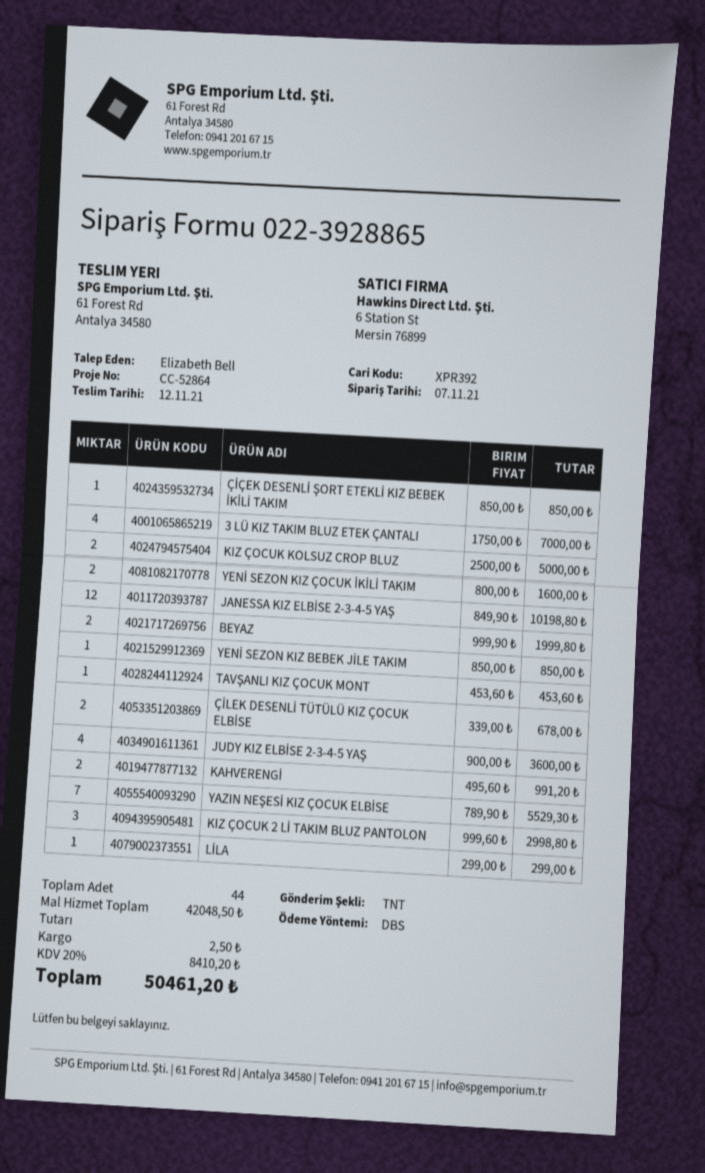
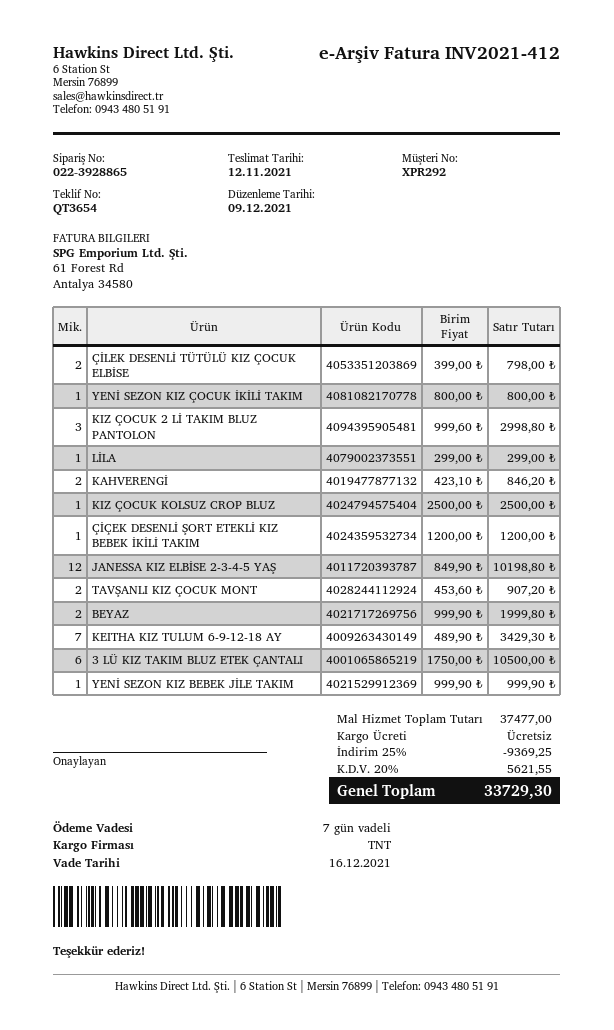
customer number: XPR392 -> XPR292
ÇİÇEK DESENLİ ŞORT ETEKLİ KIZ BEBEK İKİLİ TAKIM: 1 x 850.00 = 850.00 -> 1 x 1200.00 = 1200.00
3 LÜ KIZ TAKIM BLUZ ETEK ÇANTALI: 4 x 1750.00 = 7000.00 -> 6 x 1750.00 = 10500.00
KIZ ÇOCUK KOLSUZ CROP BLUZ: 2 x 2500.00 = 5000.00 -> 1 x 2500.00 = 2500.00
YENİ SEZON KIZ ÇOCUK İKİLİ TAKIM: 2 x 800.00 = 1600.00 -> 1 x 800.00 = 800.00
YENİ SEZON KIZ BEBEK JİLE TAKIM: 1 x 850.00 = 850.00 -> 1 x 999.90 = 999.90
TAVŞANLI KIZ ÇOCUK MONT: 1 x 453.60 = 453.60 -> 2 x 453.60 = 907.20
ÇİLEK DESENLİ TÜTÜLÜ KIZ ÇOCUK ELBİSE: 2 x 339.00 = 678.00 -> 2 x 399.00 = 798.00
JUDY KIZ ELBİSE 2-3-4-5 YAŞ: 4 x 900.00 = 3600.00 -> none
KAHVERENGİ: 2 x 495.60 = 991.20 -> 2 x 423.10 = 846.20
YAZIN NEŞESİ KIZ ÇOCUK ELBİSE: 7 x 789.90 = 5529.30 -> none
KEITHA KIZ TULUM 6-9-12-18 AY: none -> 7 x 489.90 = 3429.30
subtotal: 42048.50 -> 37477.00
discount: none -> 25% = 9369.25
shipping: 2.50 -> 0.00
tax: 20% = 8410.20 -> 20% = 5621.55
total: 50461.20 -> 33729.30

